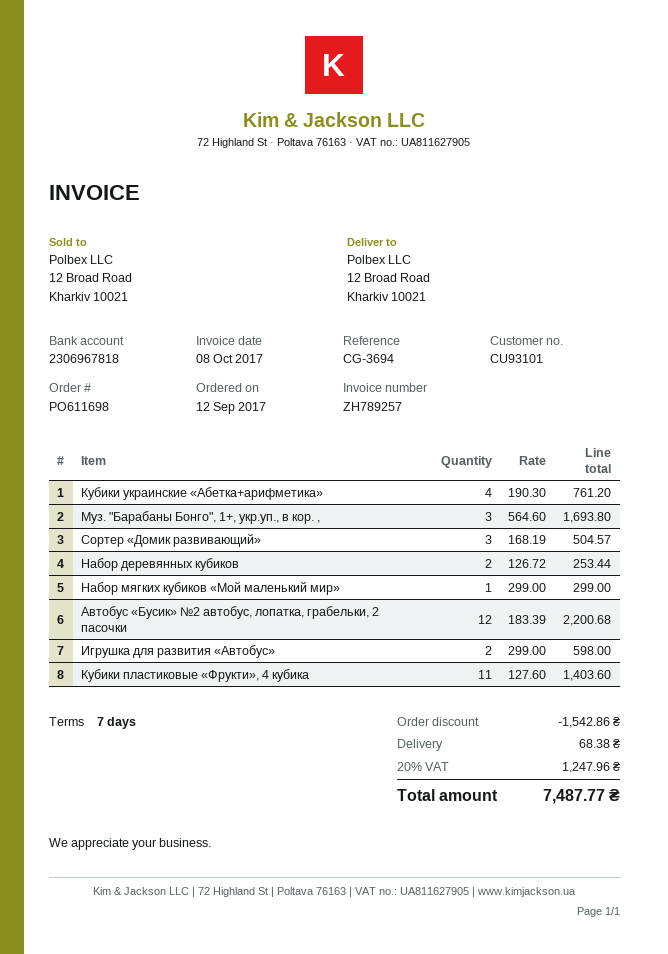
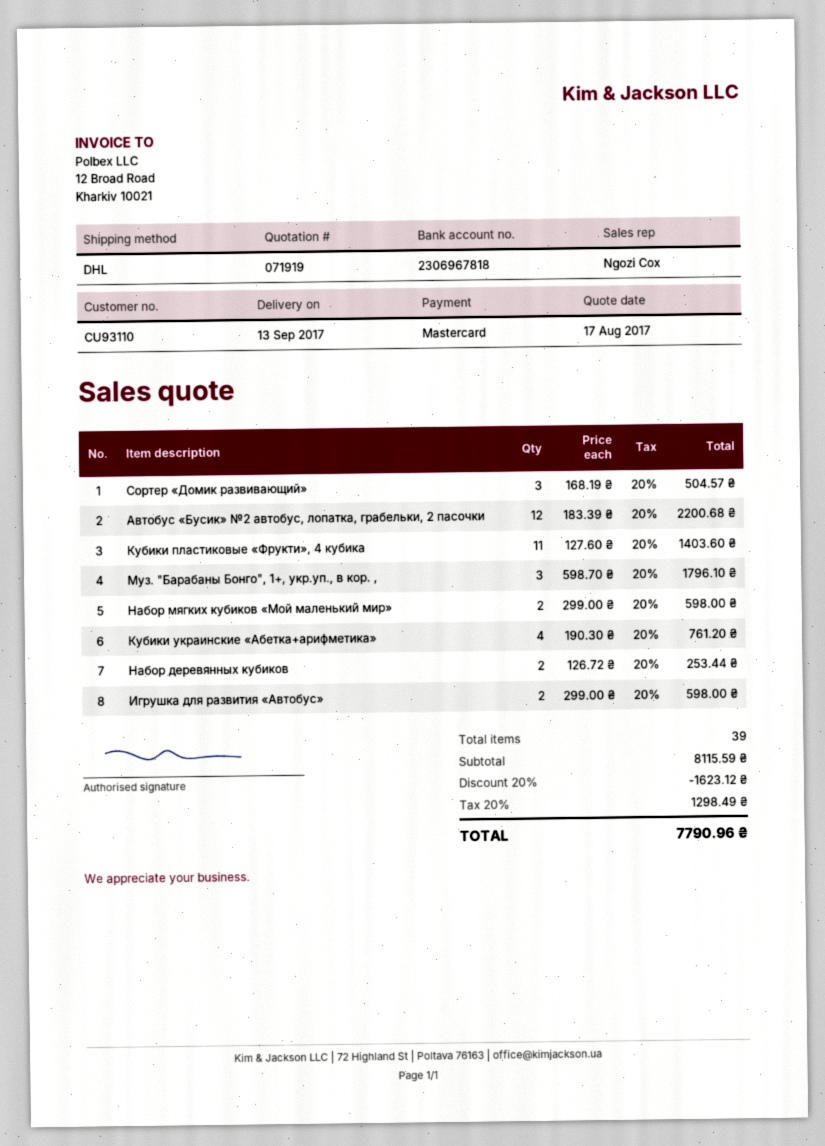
customer number: CU93101 -> CU93110
Муз. "Барабаны Бонго", 1+, укр.уп., в кор. ,: 3 x 564.60 = 1693.80 -> 3 x 598.70 = 1796.10
Набор мягких кубиков «Мой маленький мир»: 1 x 299.00 = 299.00 -> 2 x 299.00 = 598.00
discount: 1542.86 -> 1623.12
shipping: 68.38 -> none
tax: 20% = 1247.96 -> 20% = 1298.49
total: 7487.77 -> 7790.96

